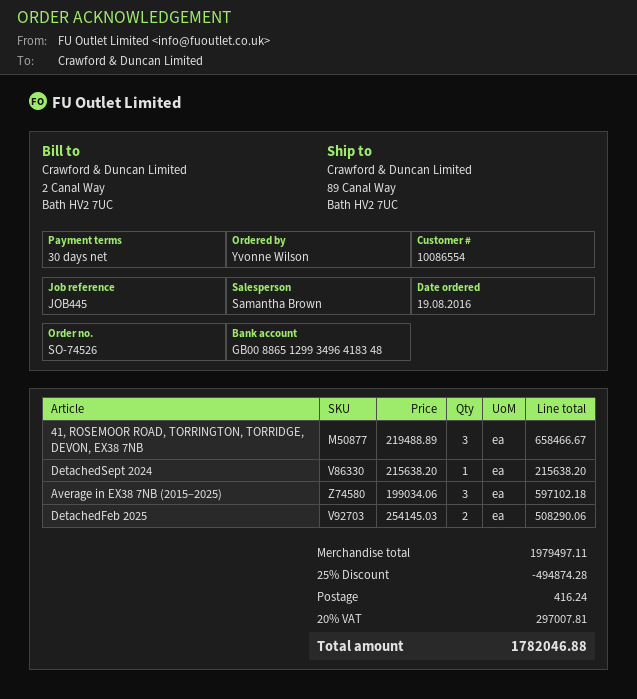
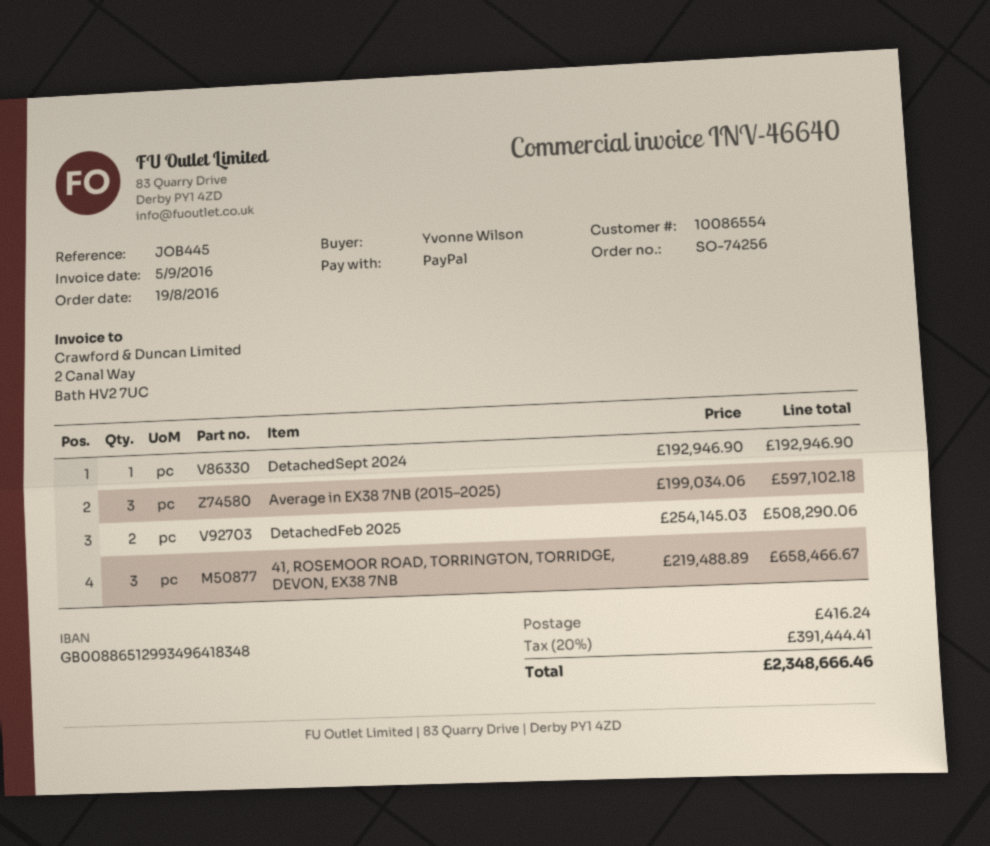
order number: SO-74526 -> SO-74256
DetachedSept 2024: 1 x 215638.20 = 215638.20 -> 1 x 192946.90 = 192946.90
discount: 25% = 494874.28 -> none
tax: 20% = 297007.81 -> 20% = 391444.41
total: 1782046.88 -> 2348666.46

